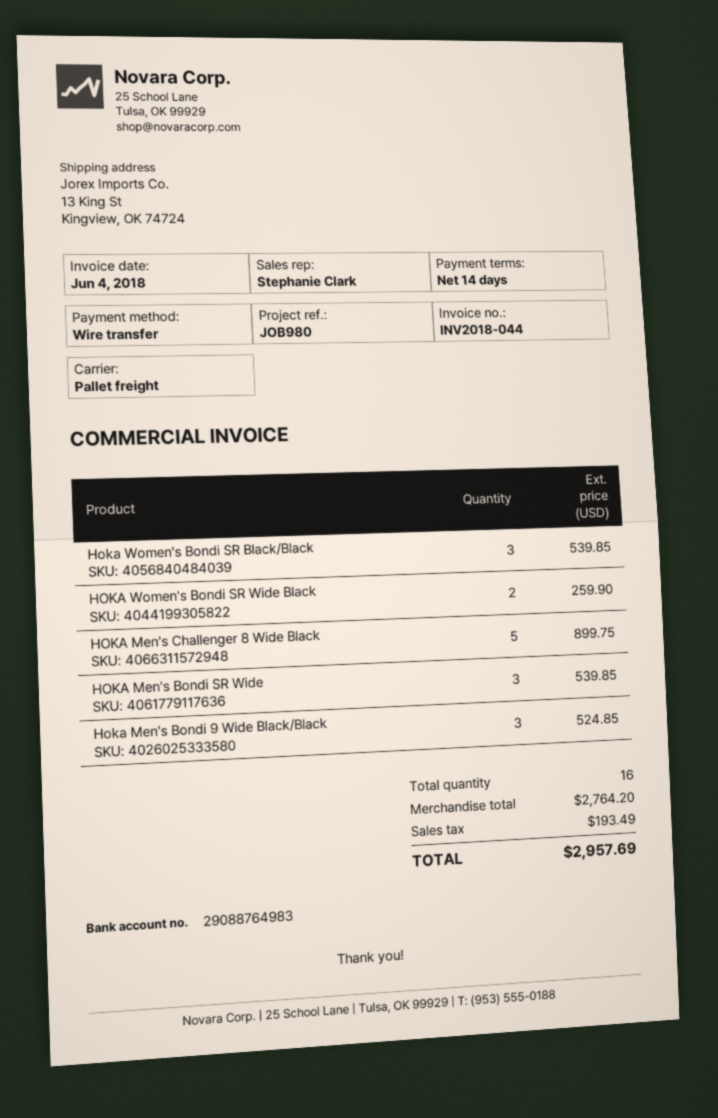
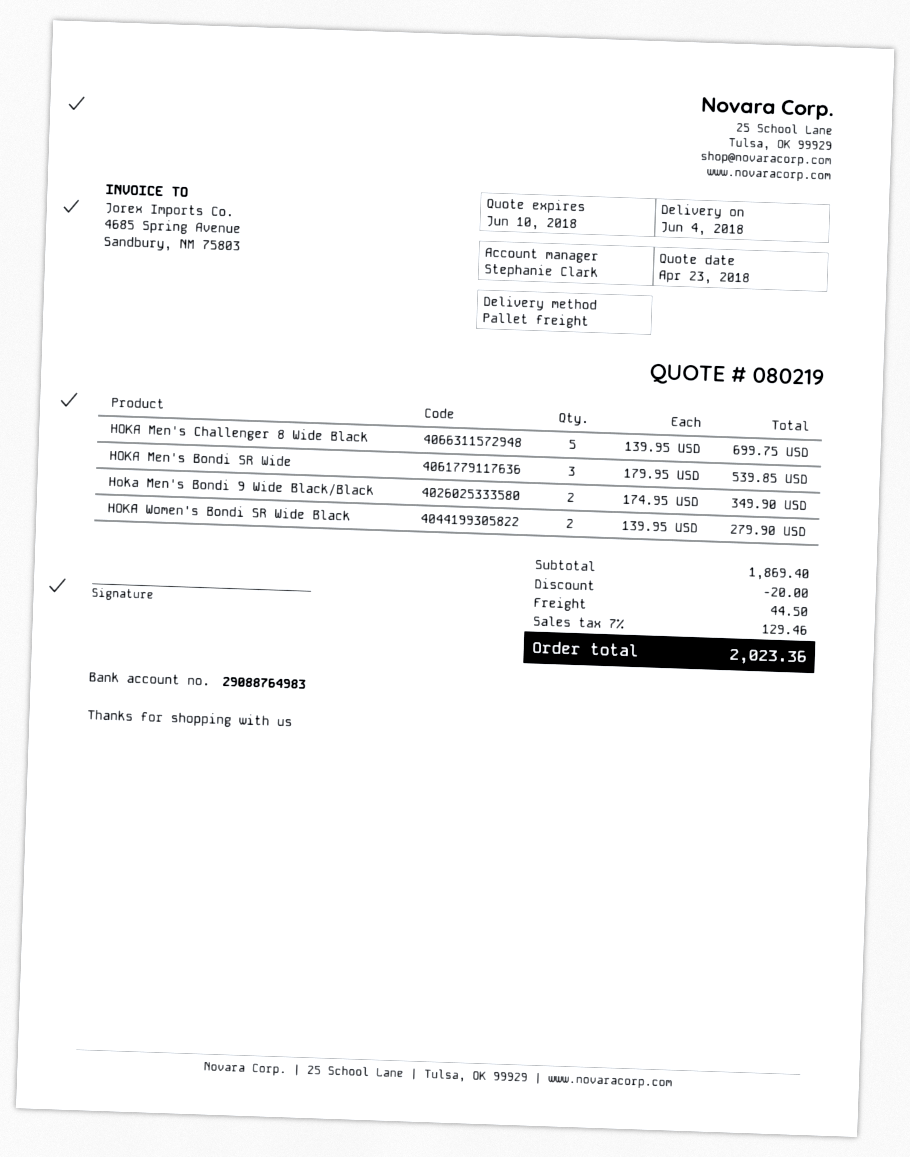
Hoka Women's Bondi SR Black/Black: 3 for 539.85 -> none
HOKA Women's Bondi SR Wide Black: 2 for 259.90 -> 2 for 279.90
HOKA Men's Challenger 8 Wide Black: 5 for 899.75 -> 5 for 699.75
Hoka Men's Bondi 9 Wide Black/Black: 3 for 524.85 -> 2 for 349.90
subtotal: 2764.20 -> 1869.40
discount: none -> 20.00
shipping: none -> 44.50
tax: 193.49 -> 129.46
total: 2957.69 -> 2023.36

